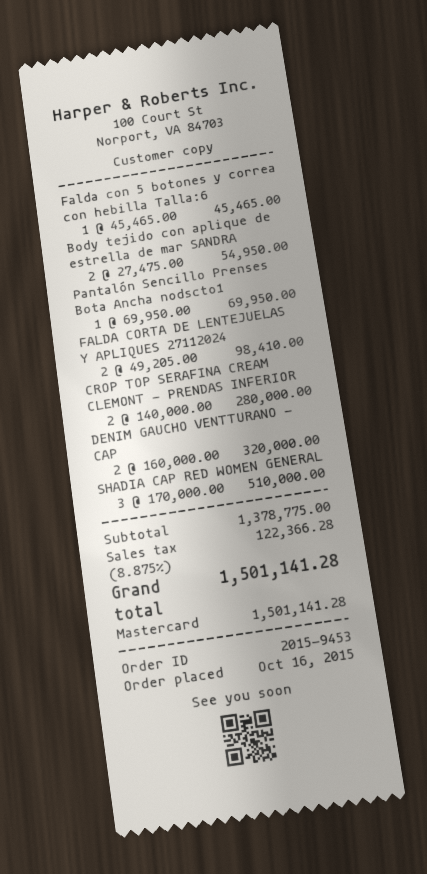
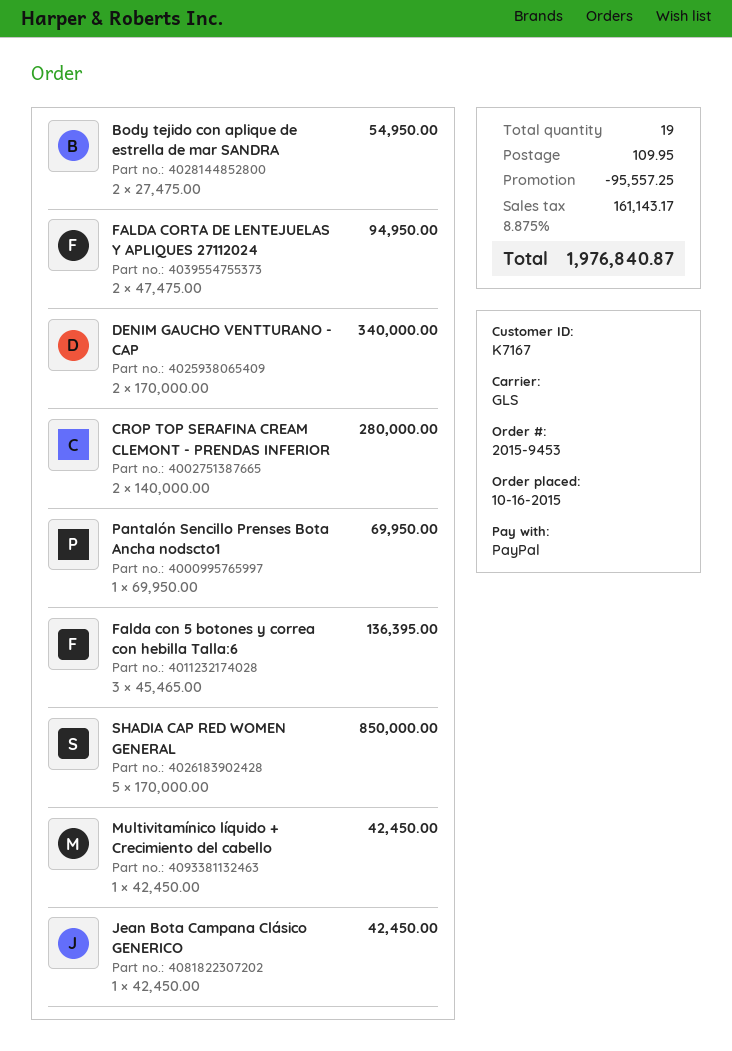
payment method: Mastercard -> PayPal
Falda con 5 botones y correa con hebilla Talla:6: 1 x 45465.00 = 45465.00 -> 3 x 45465.00 = 136395.00
FALDA CORTA DE LENTEJUELAS Y APLIQUES 27112024: 2 x 49205.00 = 98410.00 -> 2 x 47475.00 = 94950.00
DENIM GAUCHO VENTTURANO - CAP: 2 x 160000.00 = 320000.00 -> 2 x 170000.00 = 340000.00
SHADIA CAP RED WOMEN GENERAL: 3 x 170000.00 = 510000.00 -> 5 x 170000.00 = 850000.00
Multivitamínico líquido + Crecimiento del cabello: none -> 1 x 42450.00 = 42450.00
Jean Bota Campana Clásico GENERICO: none -> 1 x 42450.00 = 42450.00
discount: none -> 95557.25
shipping: none -> 109.95
tax: 8.875% = 122366.28 -> 8.875% = 161143.17
total: 1501141.28 -> 1976840.87

